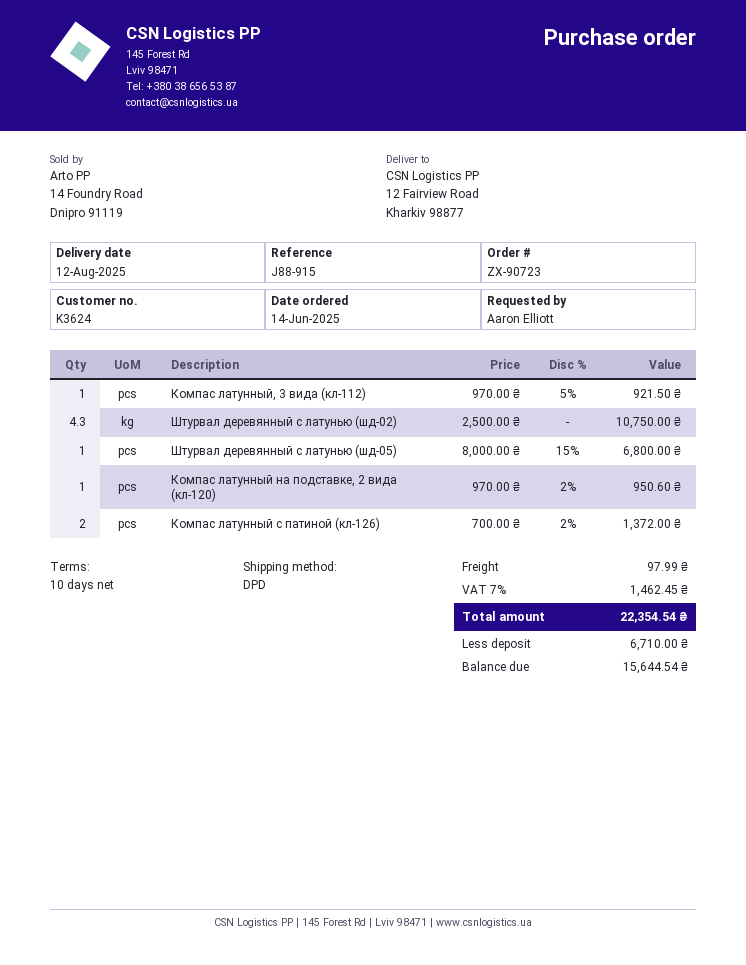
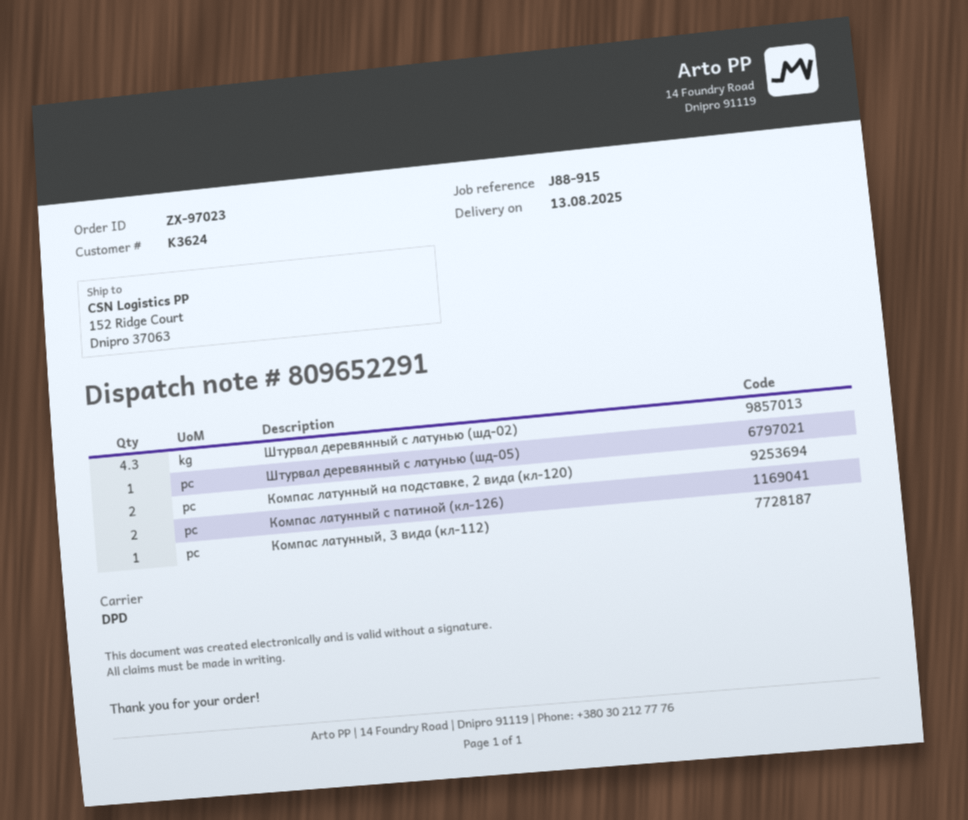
order number: ZX-90723 -> ZX-97023
delivery date: 2025-08-12 -> 2025-08-13
ship to: 12 Fairview Road, Kharkiv 98877 -> 152 Ridge Court, Dnipro 37063
Компас латунный на подставке, 2 вида (кл-120): 1 -> 2

